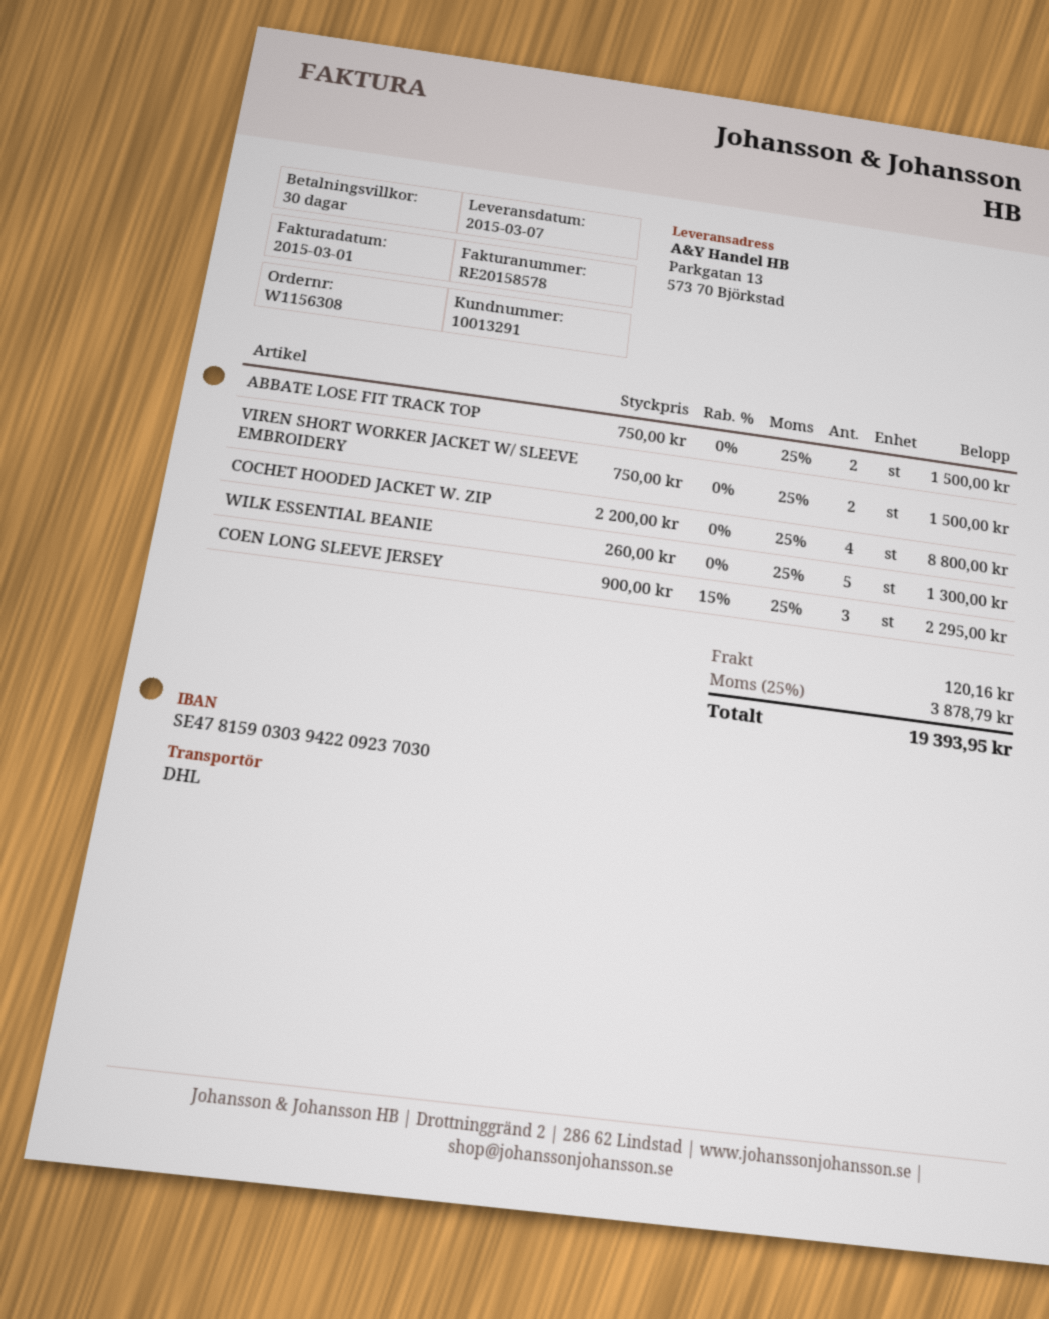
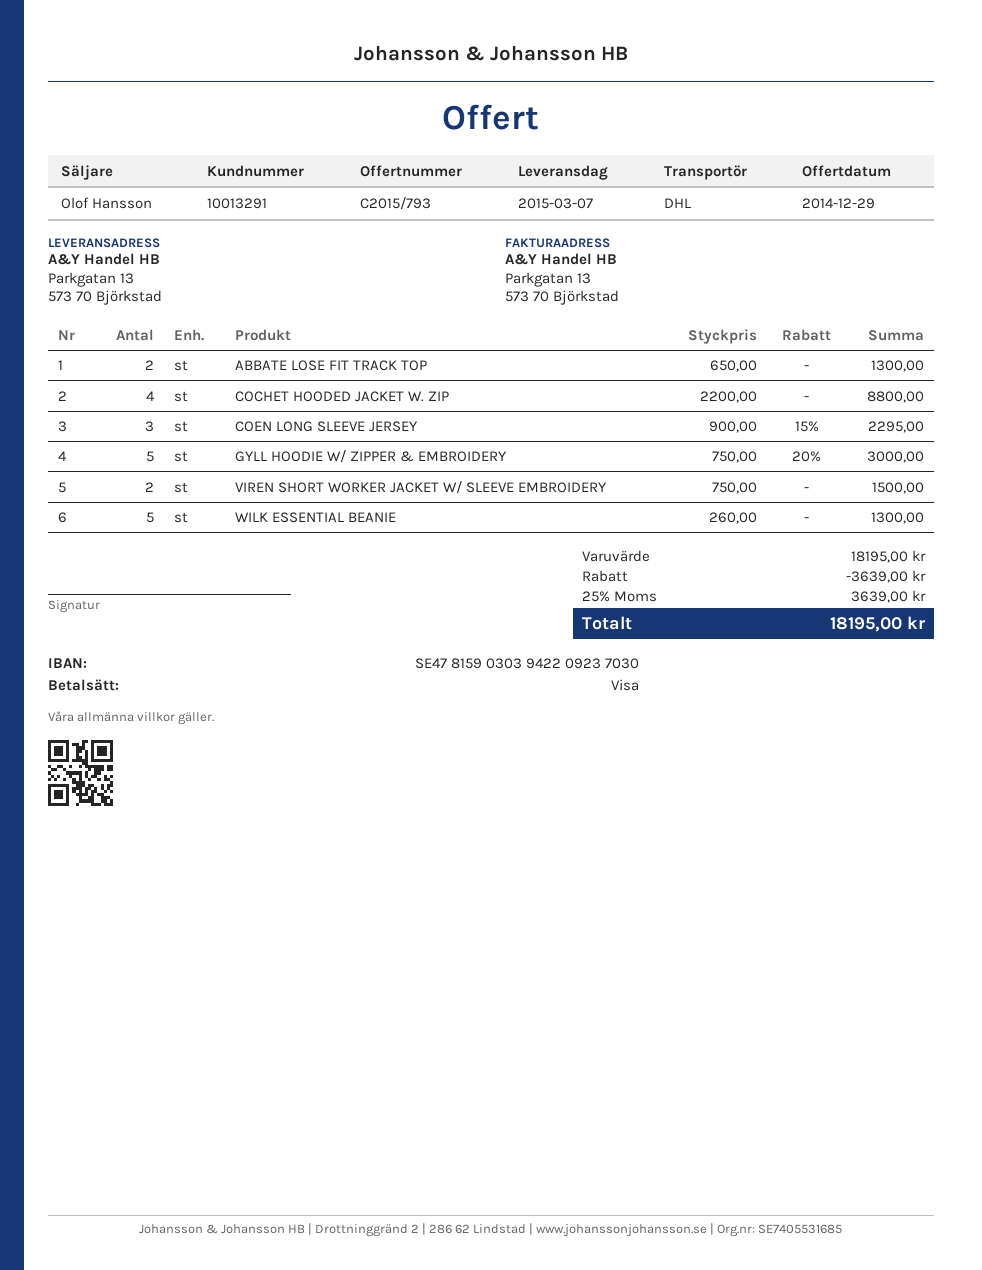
ABBATE LOSE FIT TRACK TOP: 2 x 750.00 = 1500.00 -> 2 x 650.00 = 1300.00
GYLL HOODIE W/ ZIPPER & EMBROIDERY: none -> 5 x 750.00 - 20% = 3000.00
discount: none -> 3639.00
shipping: 120.16 -> none
tax: 25% = 3878.79 -> 25% = 3639.00
total: 19393.95 -> 18195.00

